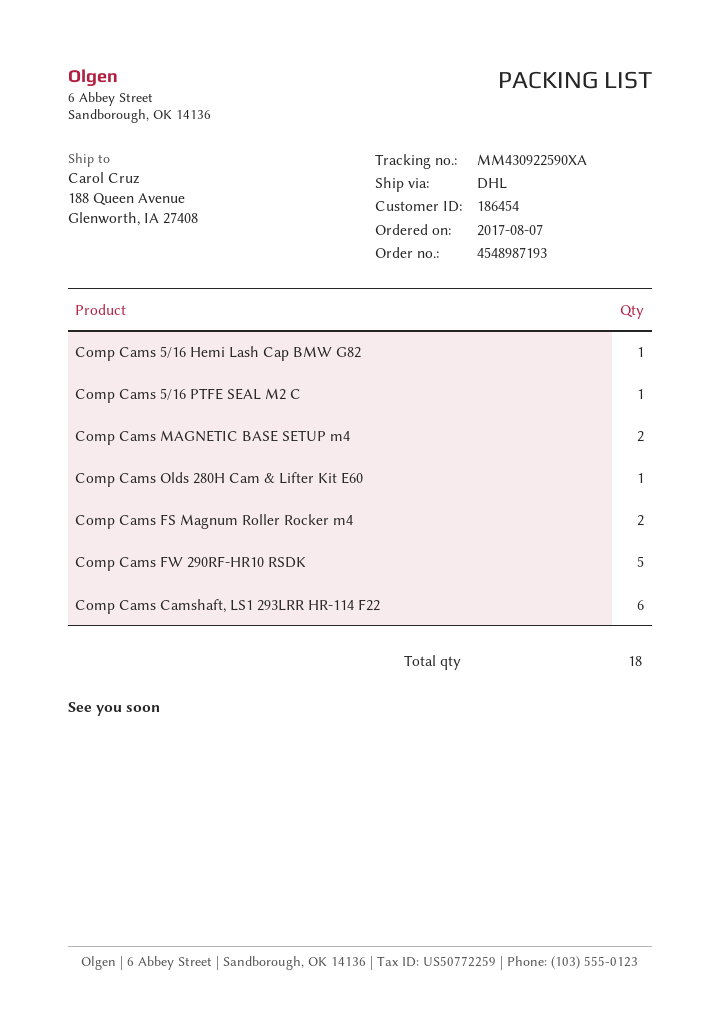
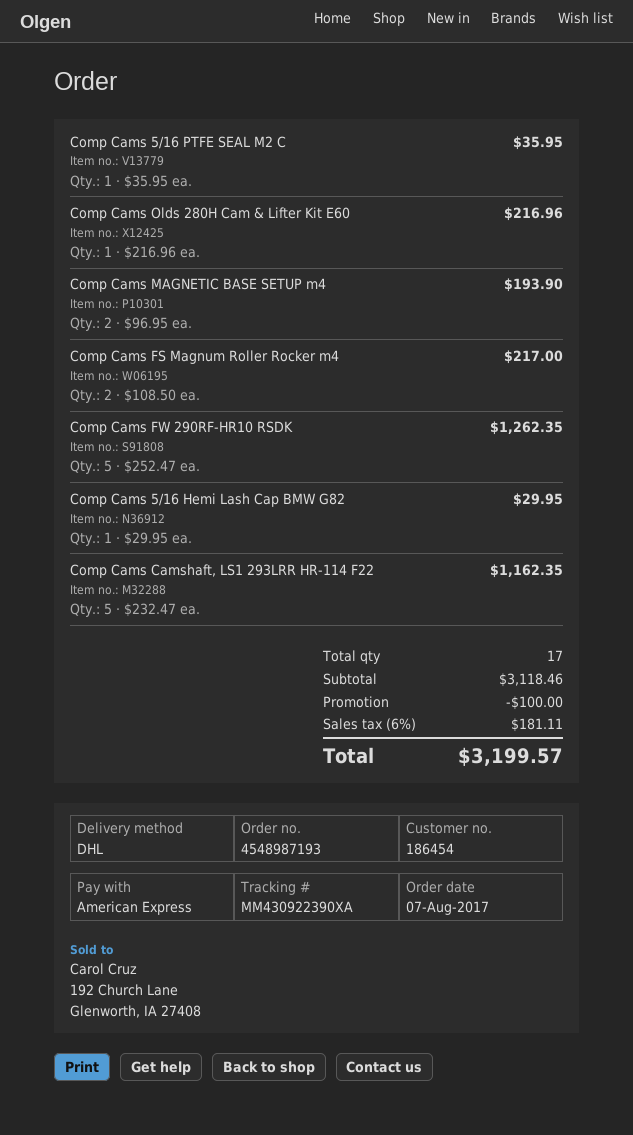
tracking number: MM430922590XA -> MM430922390XA
Comp Cams Camshaft, LS1 293LRR HR-114 F22: 6 -> 5
total quantity: 18 -> 17

